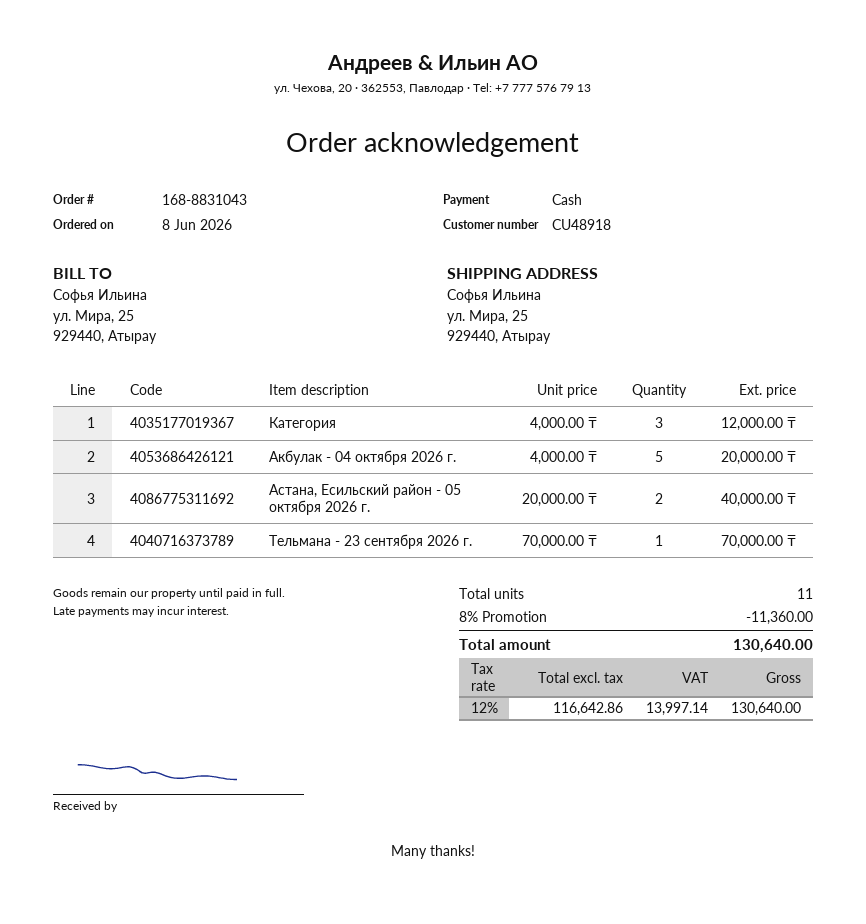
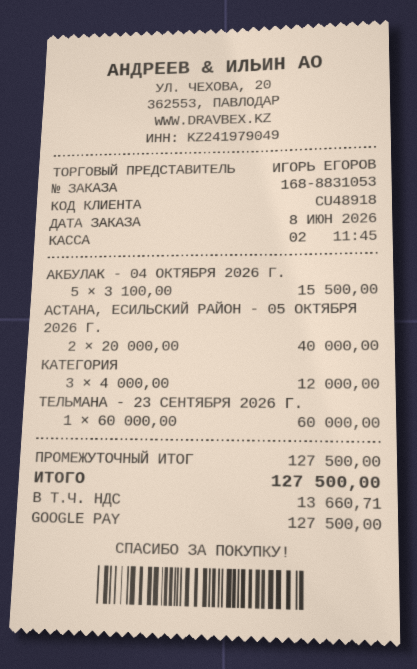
order number: 168-8831043 -> 168-8831053
payment method: cash -> Google Pay
Акбулак - 04 октября 2026 г.: 5 x 4000.00 = 20000.00 -> 5 x 3100.00 = 15500.00
Тельмана - 23 сентября 2026 г.: 1 x 70000.00 = 70000.00 -> 1 x 60000.00 = 60000.00
discount: 8% = 11360.00 -> none
tax: 13997.14 -> 13660.71
total: 130640.00 -> 127500.00

